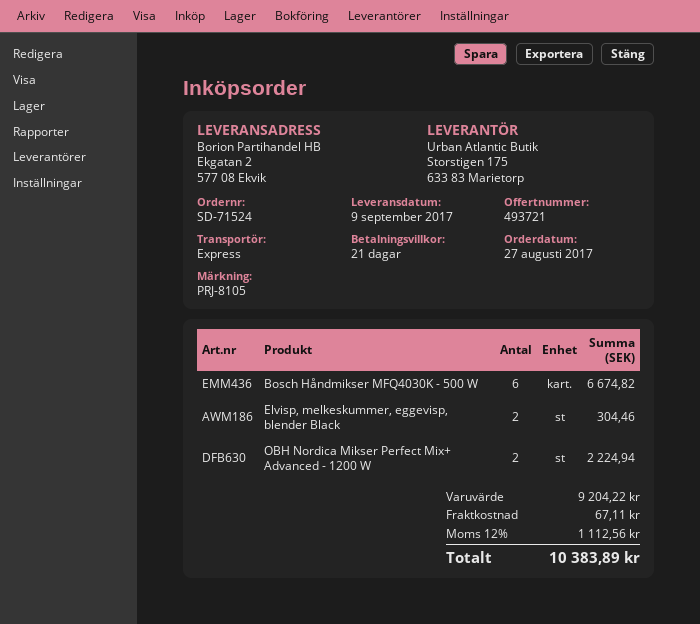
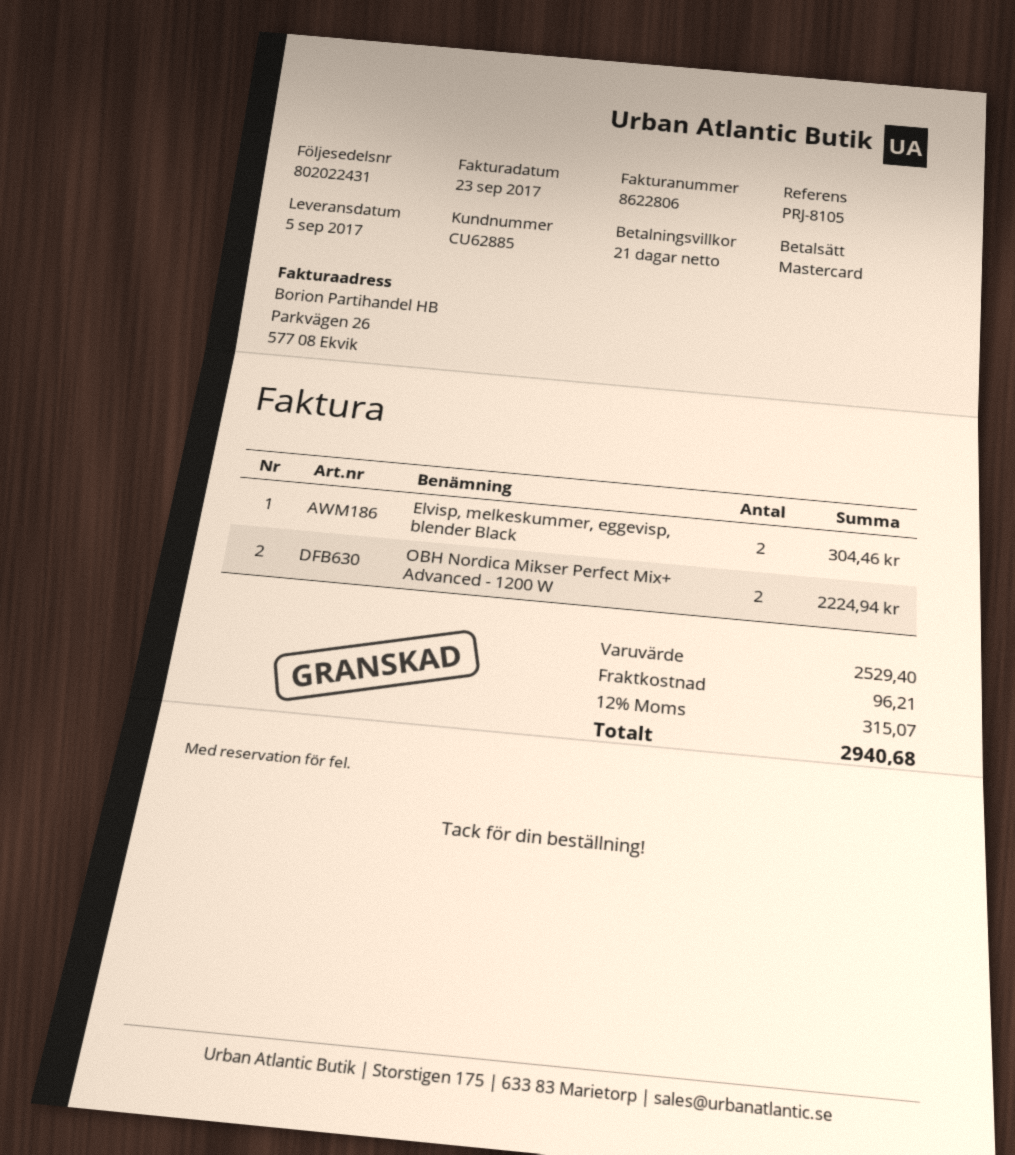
delivery date: 2017-09-09 -> 2017-09-05
Bosch Håndmikser MFQ4030K - 500 W: 6 for 6674.82 -> none
subtotal: 9204.22 -> 2529.40
shipping: 67.11 -> 96.21
tax: 12% = 1112.56 -> 12% = 315.07
total: 10383.89 -> 2940.68

